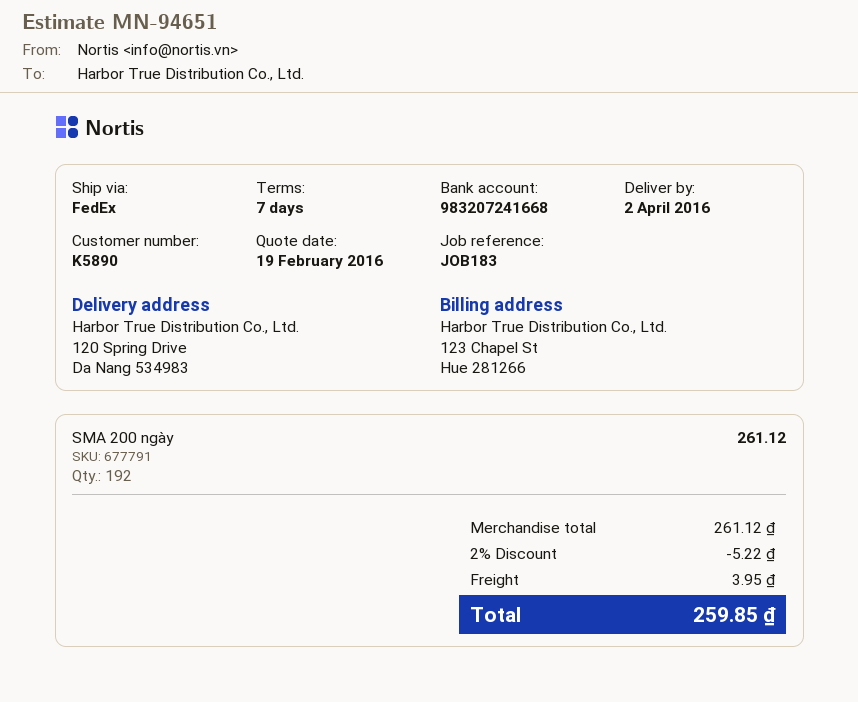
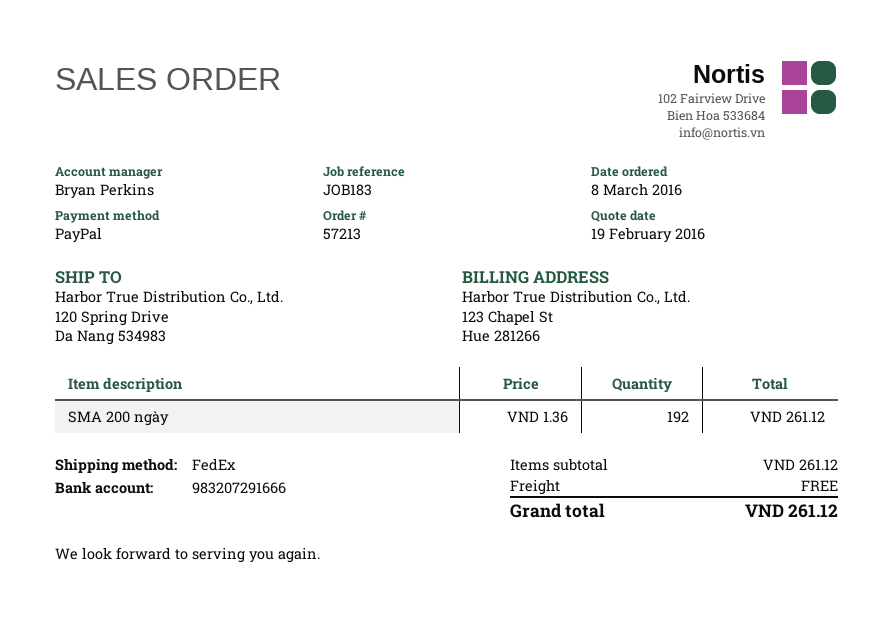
bank account: 983207241668 -> 983207291666
discount: 2% = 5.22 -> none
shipping: 3.95 -> 0.00
total: 259.85 -> 261.12

